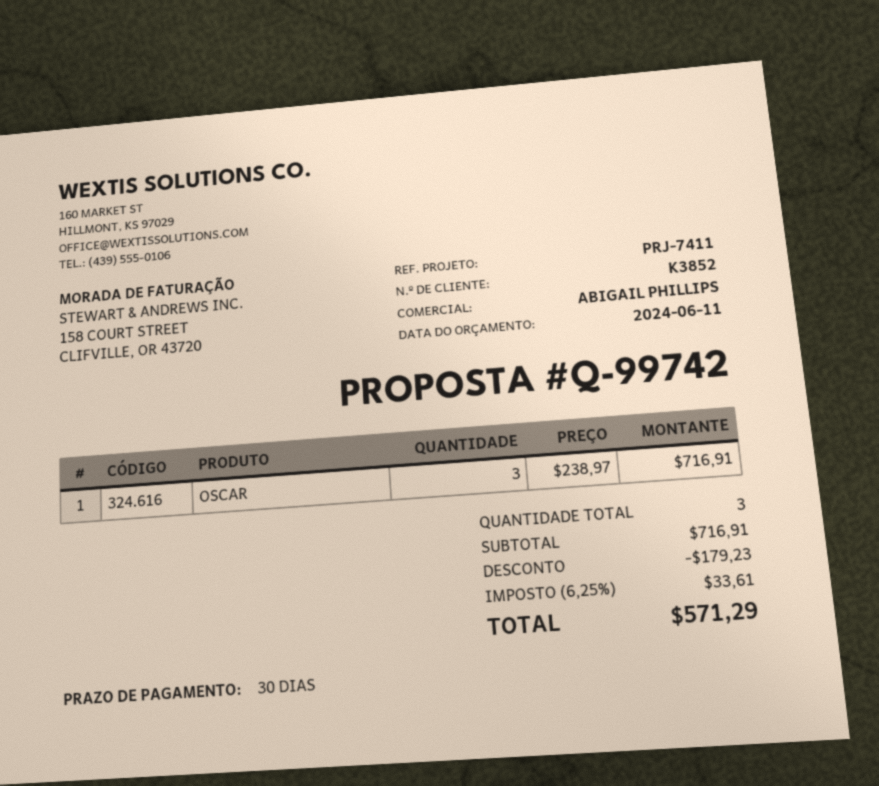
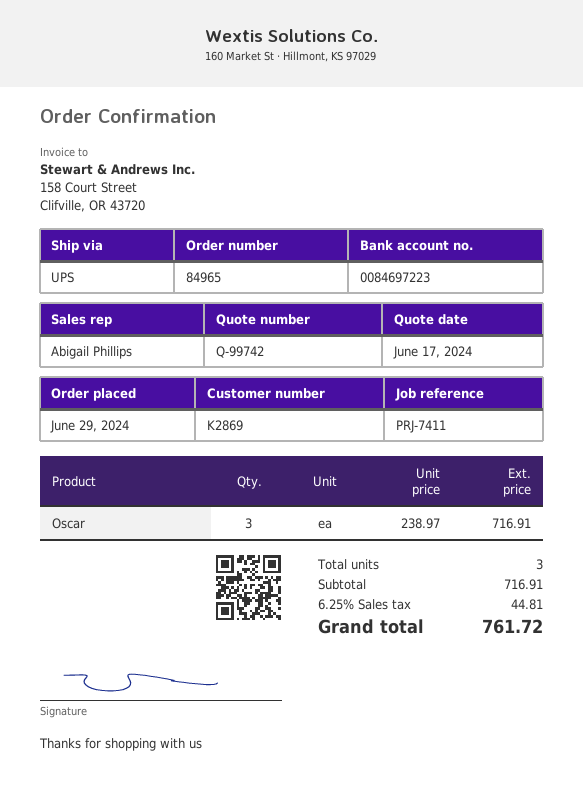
quote date: 2024-06-11 -> 2024-06-17
customer number: K3852 -> K2869
discount: 179.23 -> none
tax: 6.25% = 33.61 -> 6.25% = 44.81
total: 571.29 -> 761.72

